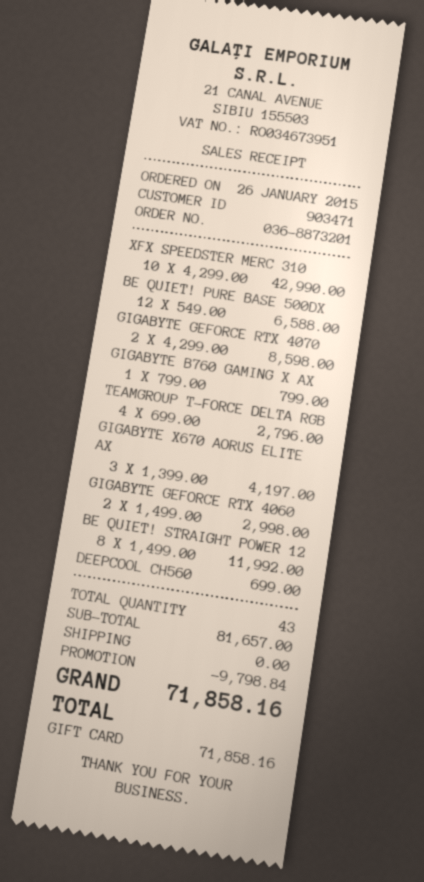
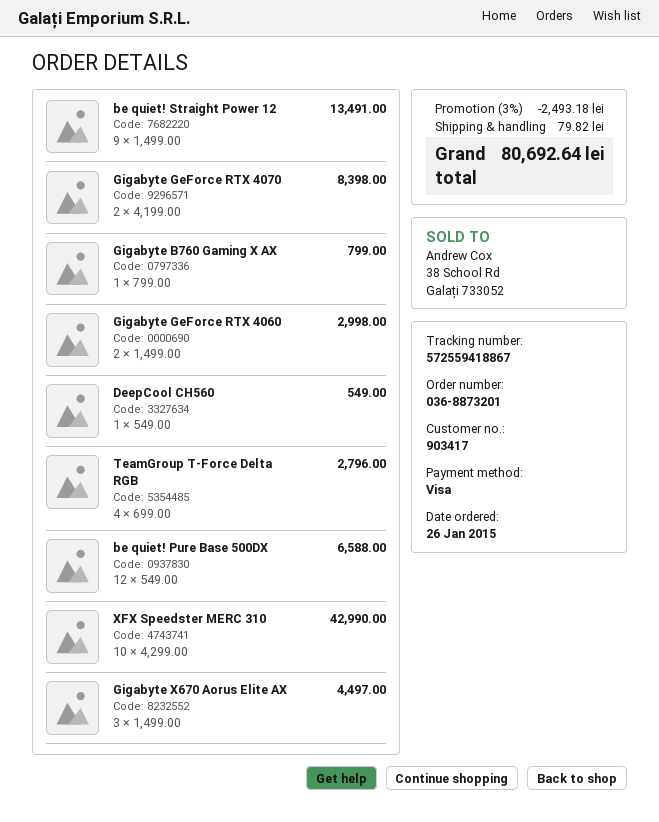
customer number: 903471 -> 903417
payment method: gift card -> Visa
GIGABYTE GEFORCE RTX 4070: 2 x 4299.00 = 8598.00 -> 2 x 4199.00 = 8398.00
GIGABYTE X670 AORUS ELITE AX: 3 x 1399.00 = 4197.00 -> 3 x 1499.00 = 4497.00
BE QUIET! STRAIGHT POWER 12: 8 x 1499.00 = 11992.00 -> 9 x 1499.00 = 13491.00
DEEPCOOL CH560: 1 x 699.00 = 699.00 -> 1 x 549.00 = 549.00
discount: 9798.84 -> 2493.18
shipping: 0.00 -> 79.82
total: 71858.16 -> 80692.64

